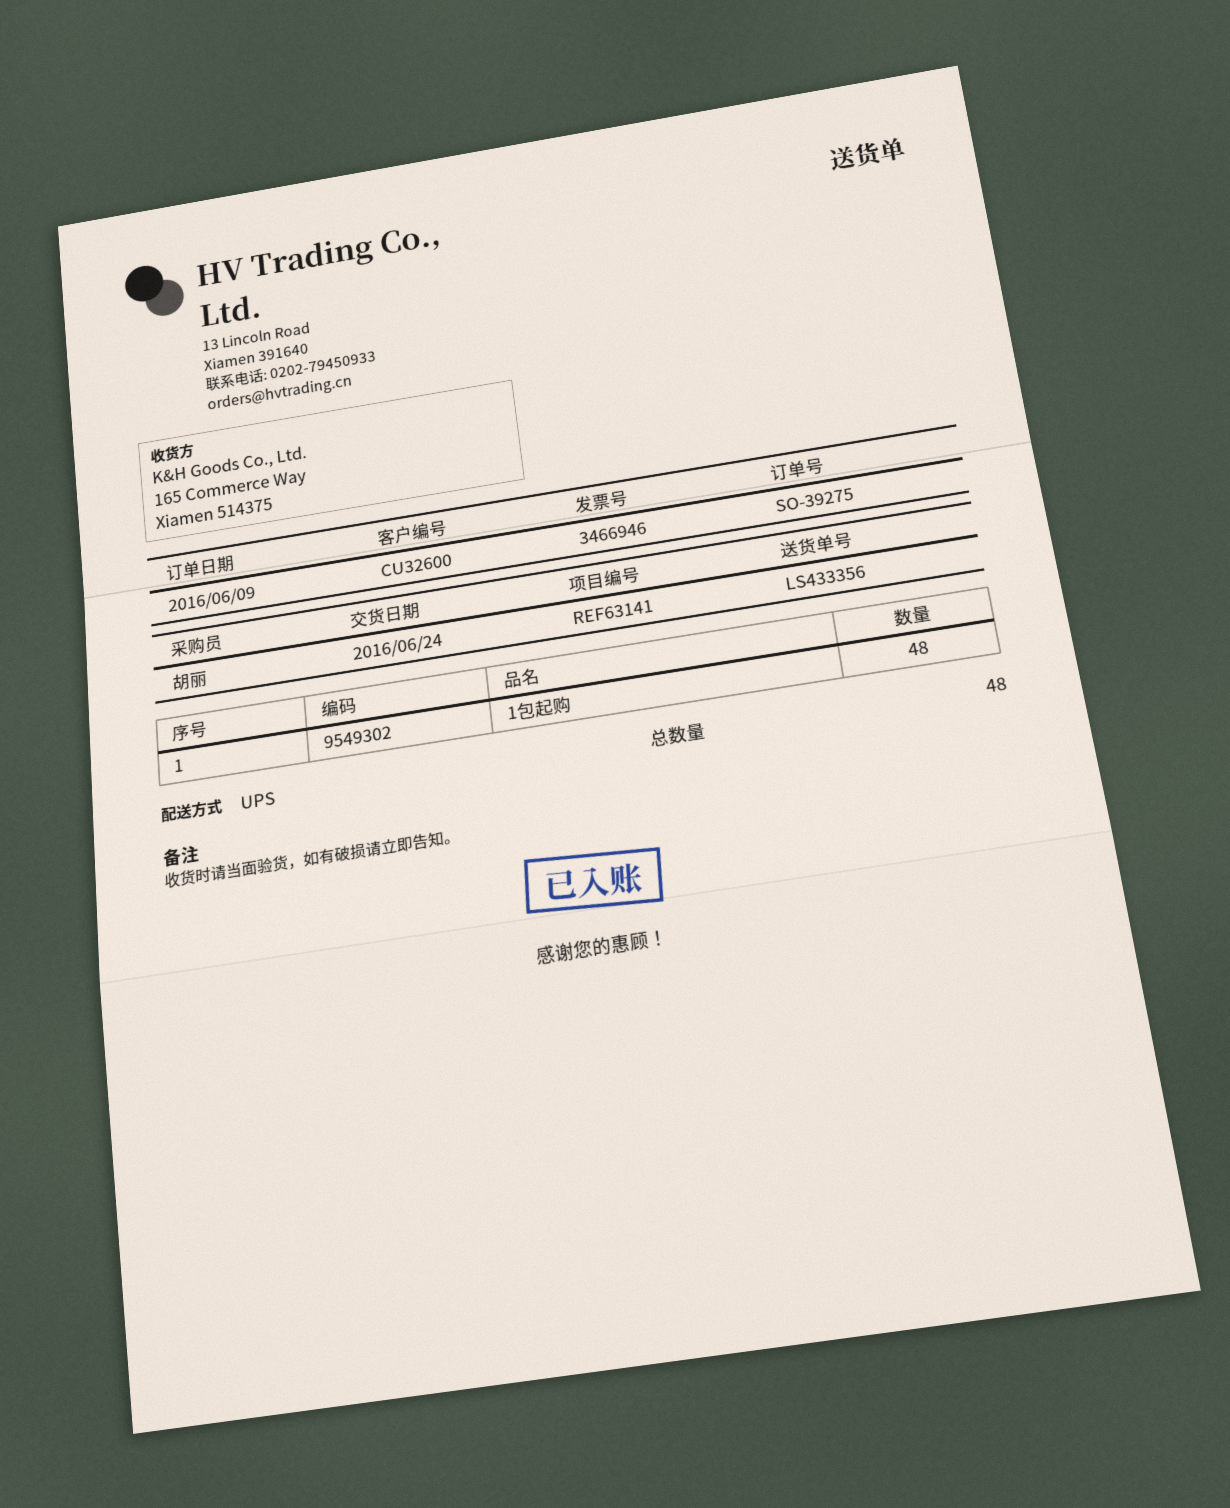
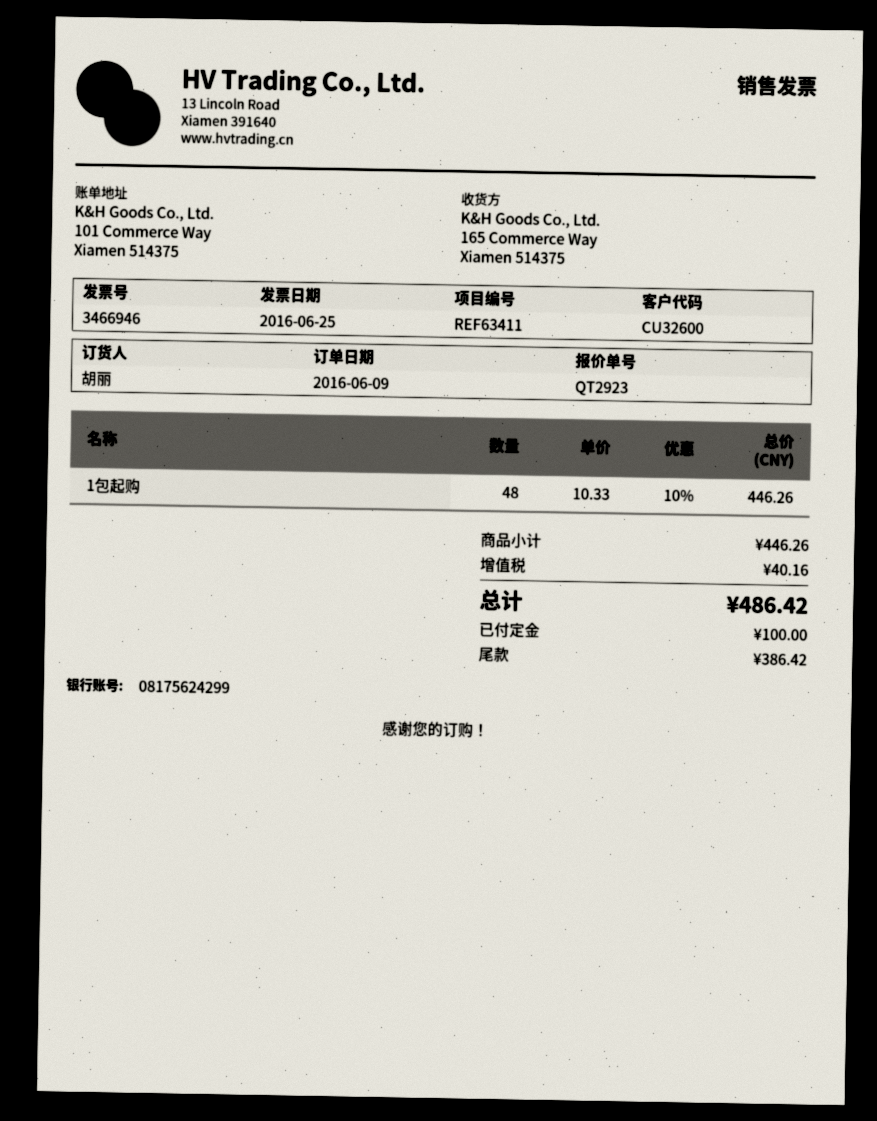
reference: REF63141 -> REF63411

